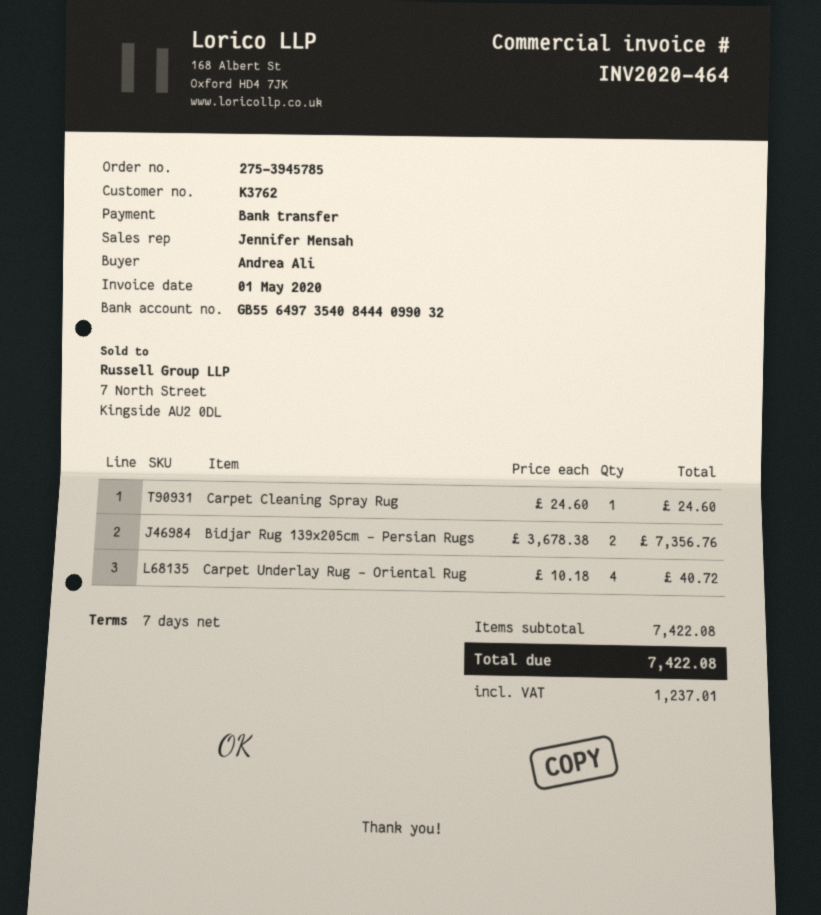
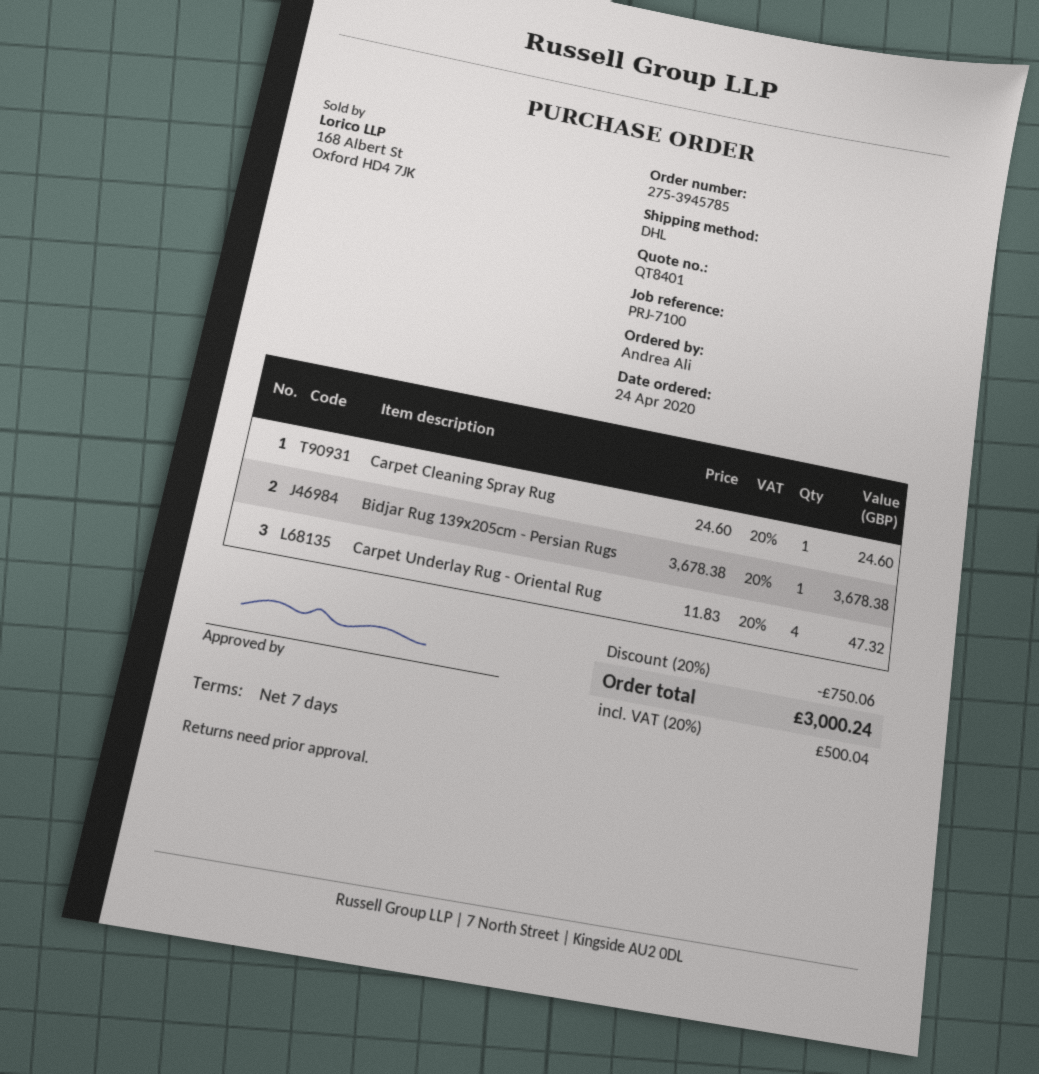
Bidjar Rug 139x205cm - Persian Rugs: 2 x 3678.38 = 7356.76 -> 1 x 3678.38 = 3678.38
Carpet Underlay Rug - Oriental Rug: 4 x 10.18 = 40.72 -> 4 x 11.83 = 47.32
discount: none -> 20% = 750.06
tax: 1237.01 -> 500.04
total: 7422.08 -> 3000.24

